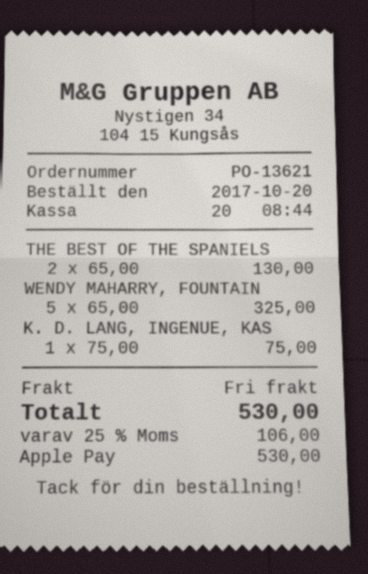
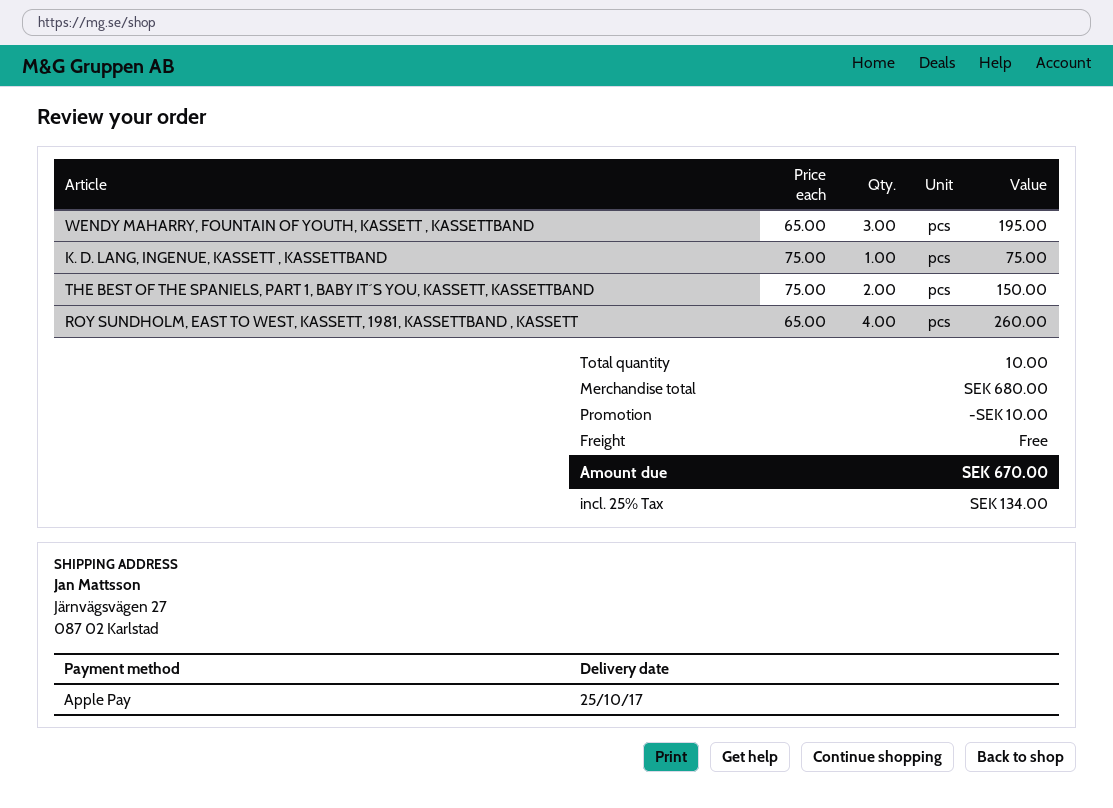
THE BEST OF THE SPANIELS: 2 x 65.00 = 130.00 -> 2 x 75.00 = 150.00
WENDY MAHARRY, FOUNTAIN: 5 x 65.00 = 325.00 -> 3 x 65.00 = 195.00
ROY SUNDHOLM, EAST TO WEST, KASSETT, 1981, KASSETTBAND , KASSETT: none -> 4 x 65.00 = 260.00
discount: none -> 10.00
tax: 25% = 106.00 -> 25% = 134.00
total: 530.00 -> 670.00

